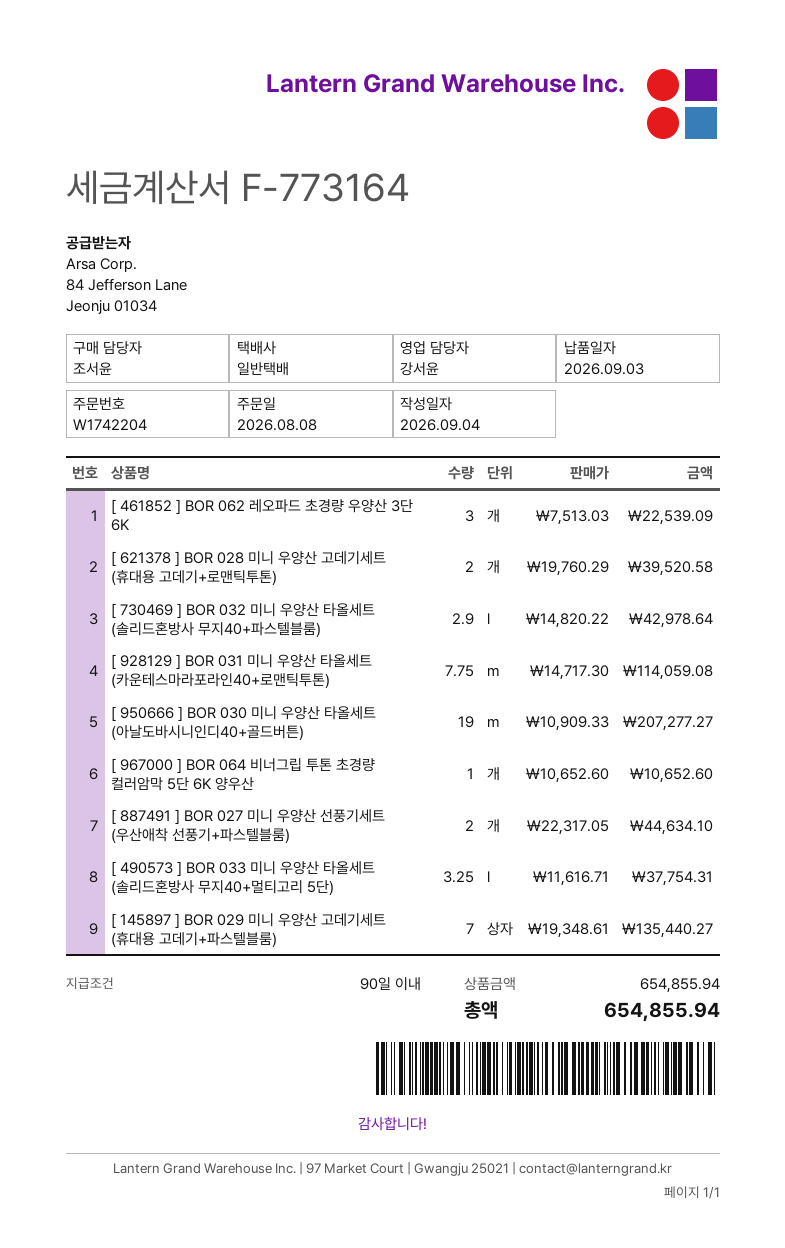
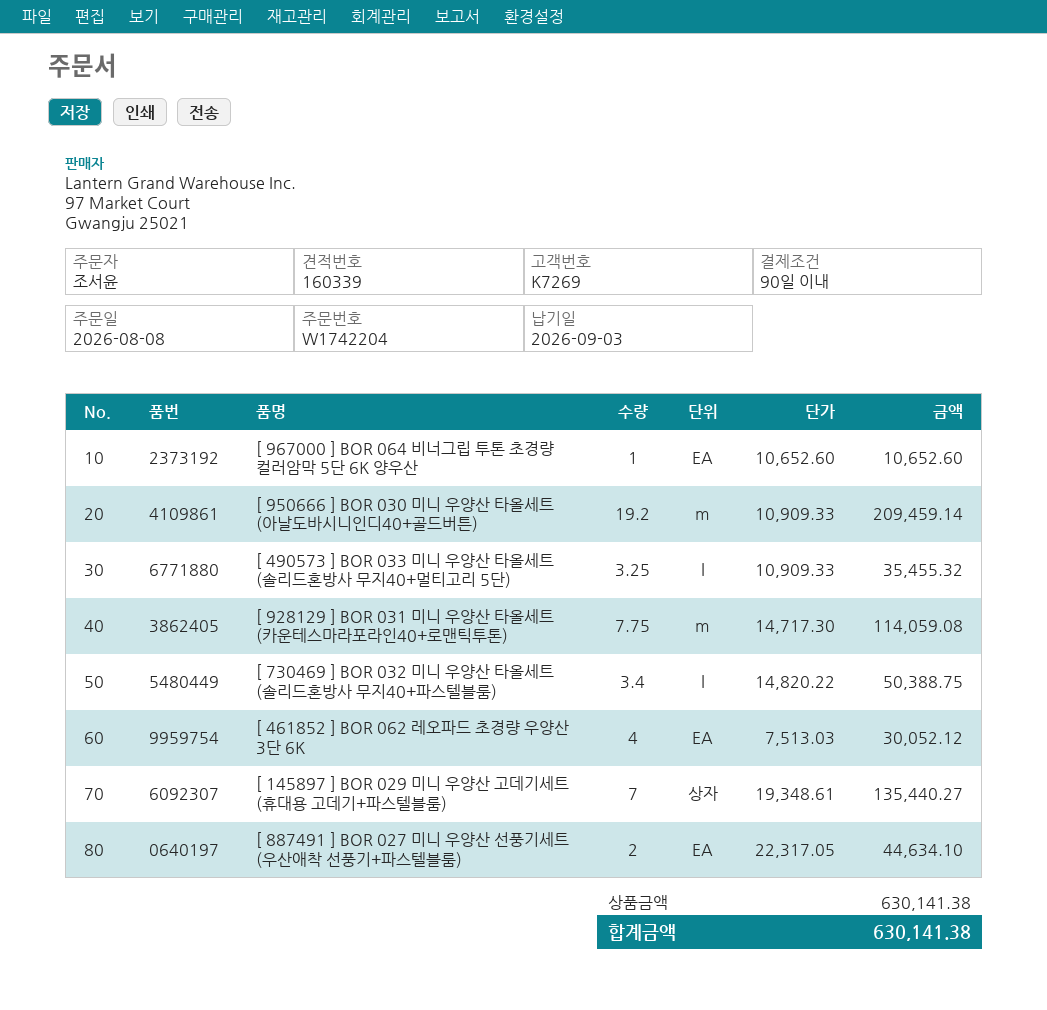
[ 461852 ] BOR 062 레오파드 초경량 우양산 3단 6K: 3 x 7513.03 = 22539.09 -> 4 x 7513.03 = 30052.12
[ 621378 ] BOR 028 미니 우양산 고데기세트 (휴대용 고데기+로맨틱투톤): 2 x 19760.29 = 39520.58 -> none
[ 730469 ] BOR 032 미니 우양산 타올세트 (솔리드혼방사 무지40+파스텔블룸): 2.9 x 14820.22 = 42978.64 -> 3.4 x 14820.22 = 50388.75
[ 950666 ] BOR 030 미니 우양산 타올세트 (아날도바시니인디40+골드버튼): 19 x 10909.33 = 207277.27 -> 19.2 x 10909.33 = 209459.14
[ 490573 ] BOR 033 미니 우양산 타올세트 (솔리드혼방사 무지40+멀티고리 5단): 3.25 x 11616.71 = 37754.31 -> 3.25 x 10909.33 = 35455.32
subtotal: 654855.94 -> 630141.38
total: 654855.94 -> 630141.38

